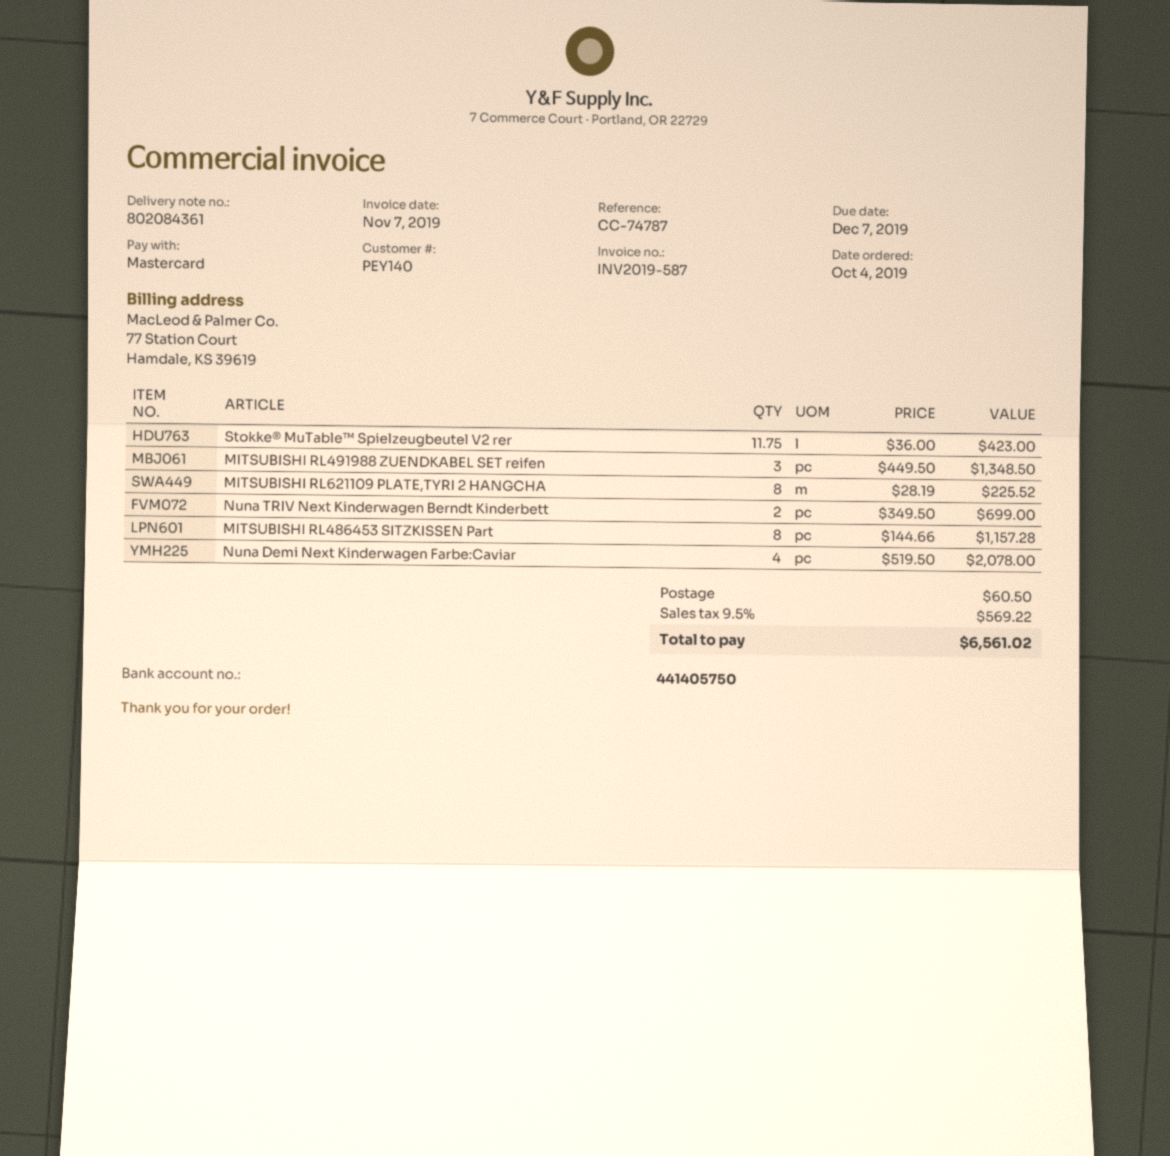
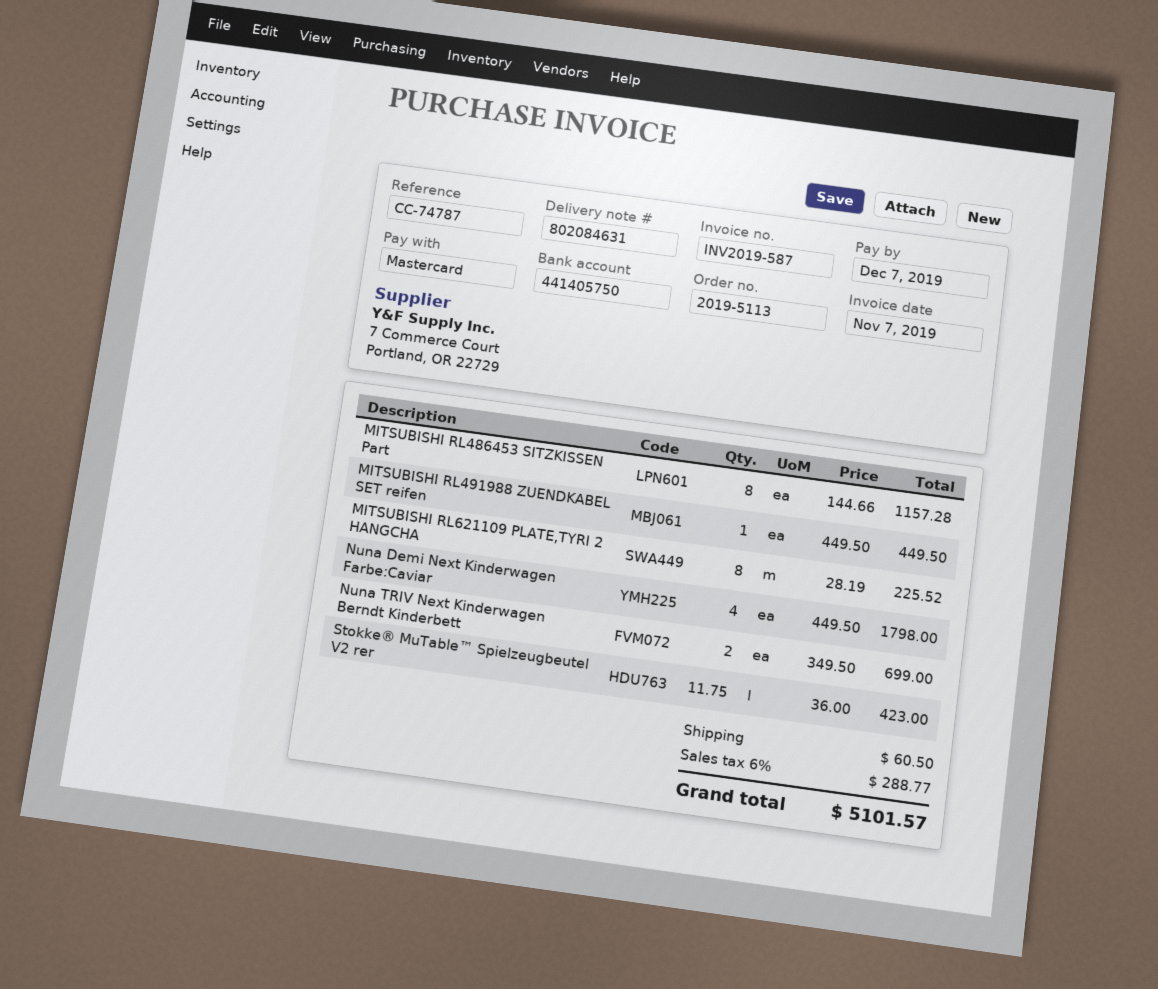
delivery note number: 802084361 -> 802084631
MITSUBISHI RL491988 ZUENDKABEL SET reifen: 3 x 449.50 = 1348.50 -> 1 x 449.50 = 449.50
Nuna Demi Next Kinderwagen Farbe:Caviar: 4 x 519.50 = 2078.00 -> 4 x 449.50 = 1798.00
tax: 9.5% = 569.22 -> 6% = 288.77
total: 6561.02 -> 5101.57

